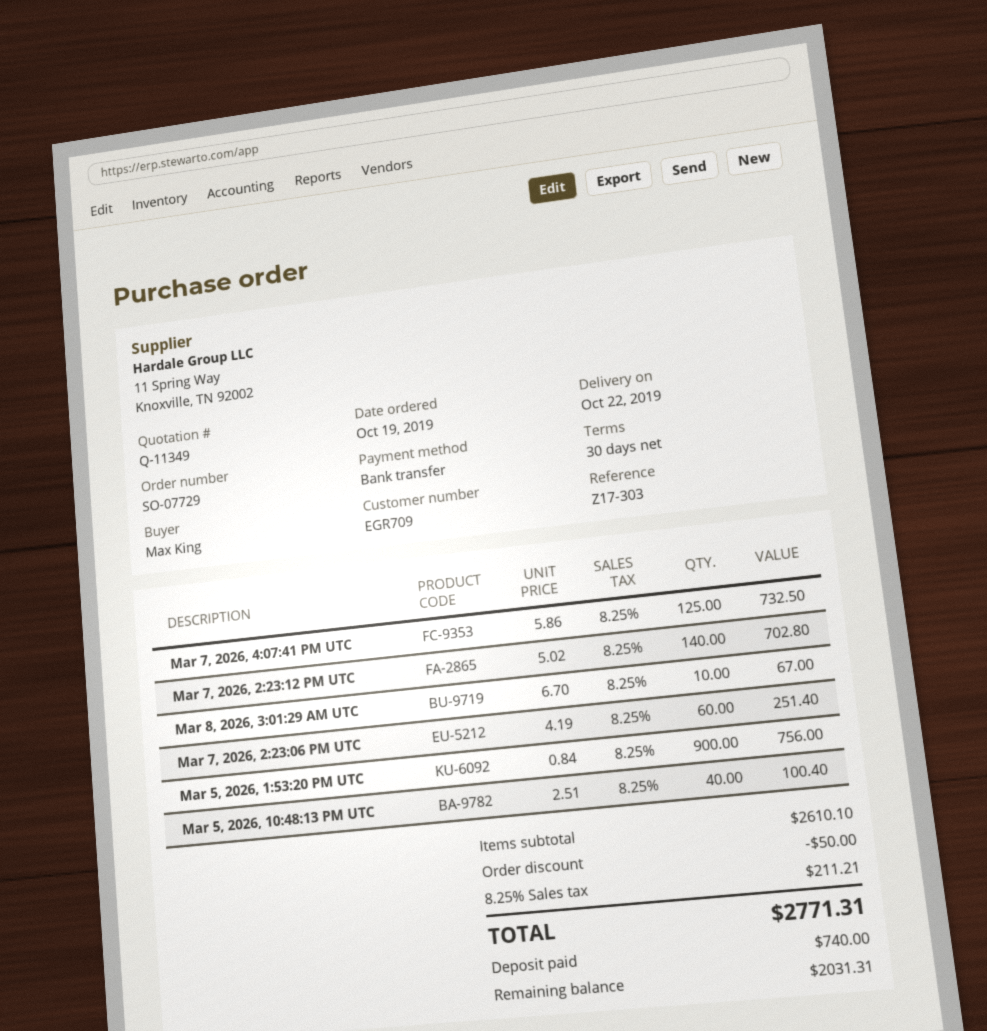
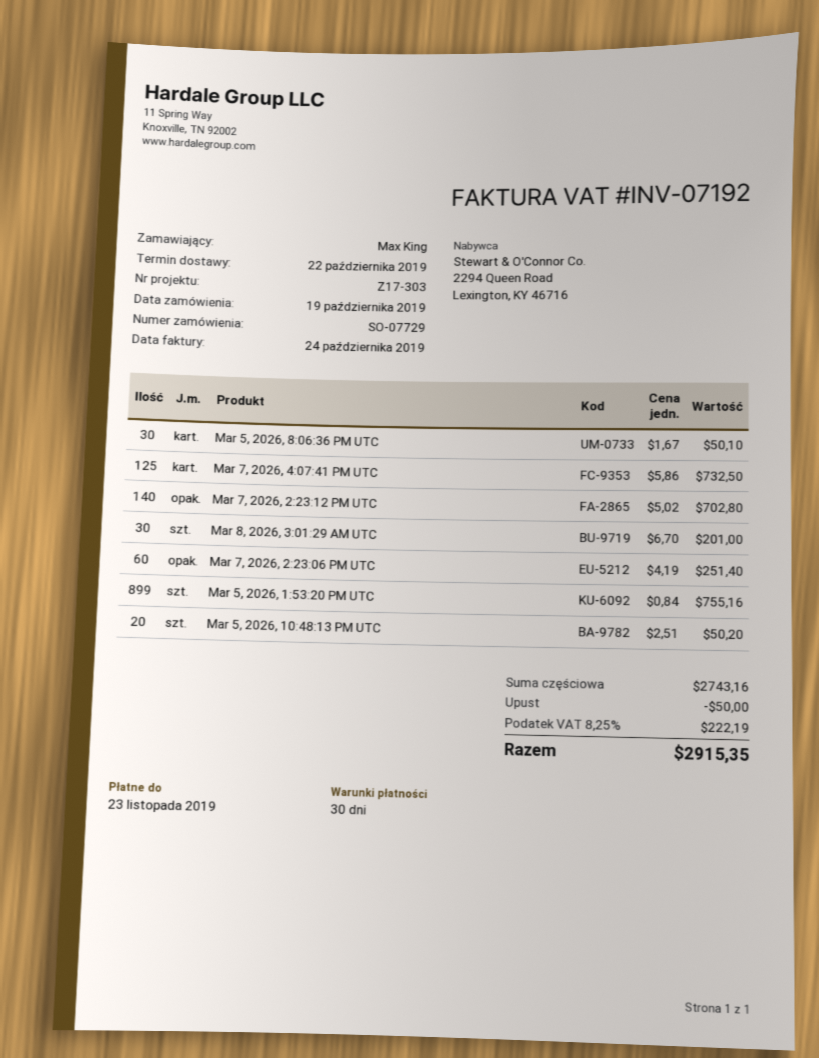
Mar 8, 2026, 3:01:29 AM UTC: 10 x 6.70 = 67.00 -> 30 x 6.70 = 201.00
Mar 5, 2026, 1:53:20 PM UTC: 900 x 0.84 = 756.00 -> 899 x 0.84 = 755.16
Mar 5, 2026, 10:48:13 PM UTC: 40 x 2.51 = 100.40 -> 20 x 2.51 = 50.20
Mar 5, 2026, 8:06:36 PM UTC: none -> 30 x 1.67 = 50.10
subtotal: 2610.10 -> 2743.16
tax: 8.25% = 211.21 -> 8.25% = 222.19
total: 2771.31 -> 2915.35

